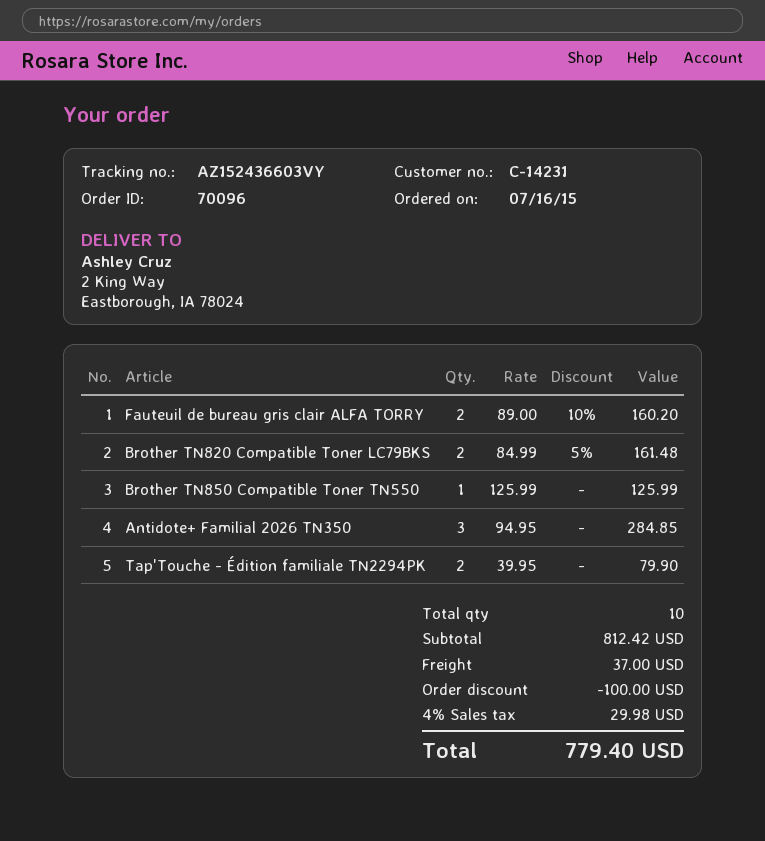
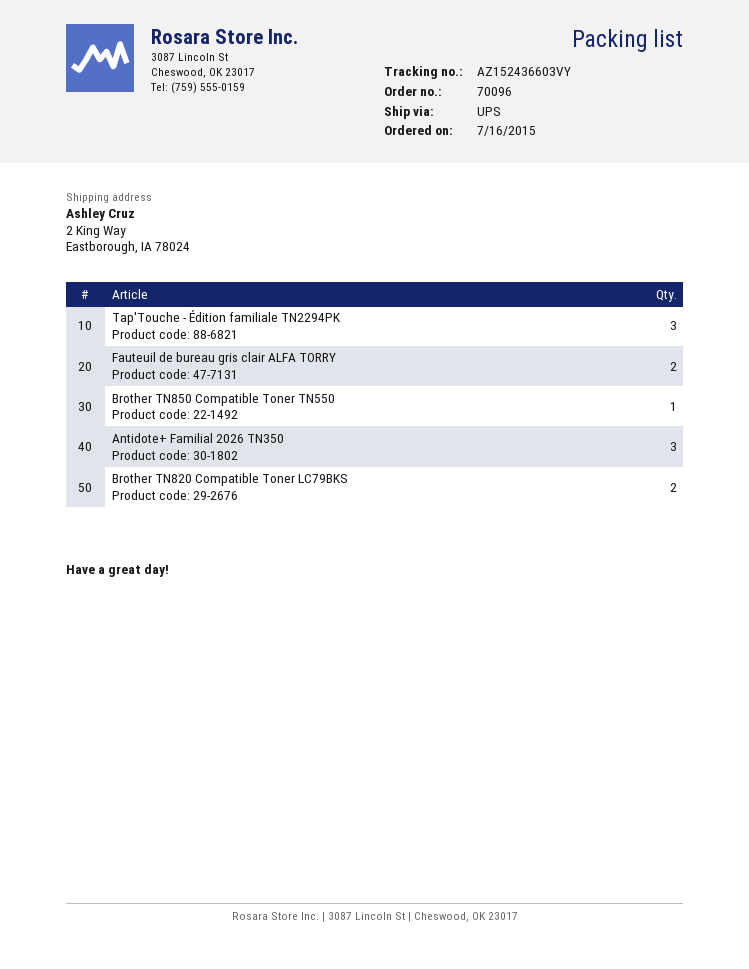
Tap'Touche - Édition familiale TN2294PK: 2 -> 3

